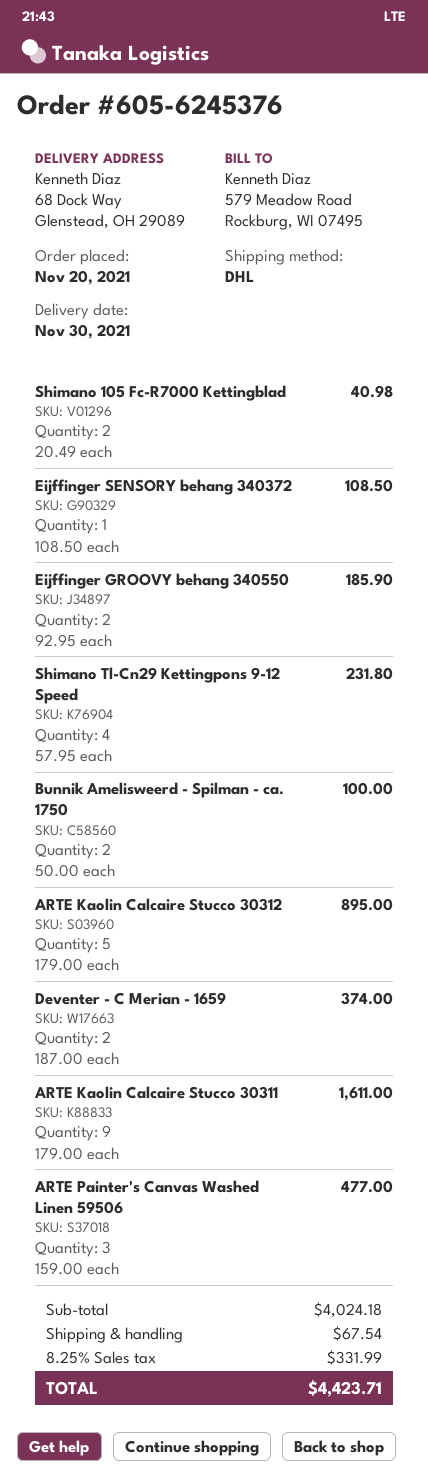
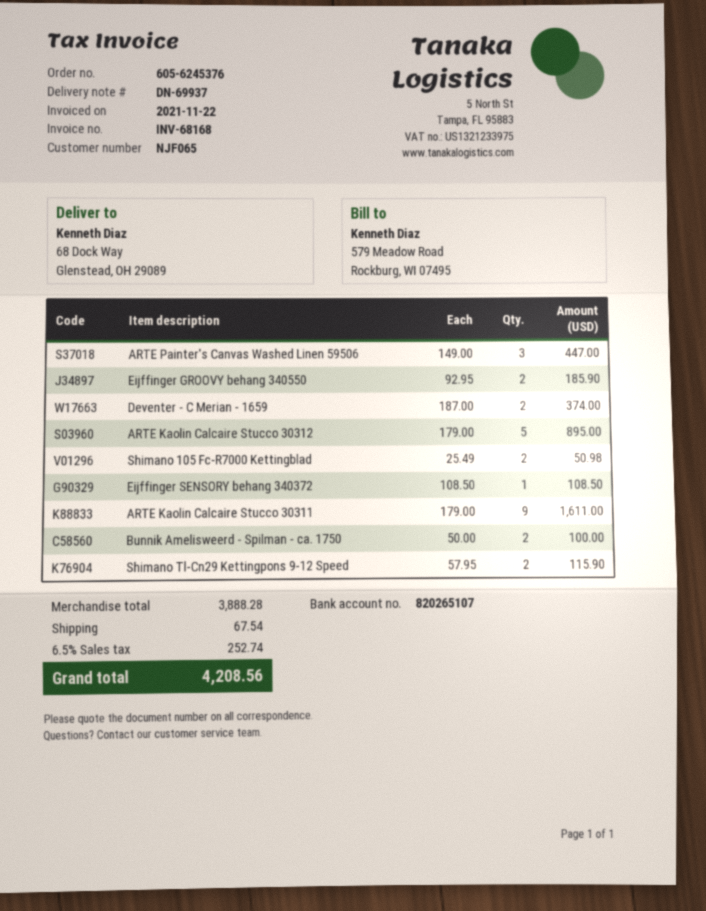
Shimano 105 Fc-R7000 Kettingblad: 2 x 20.49 = 40.98 -> 2 x 25.49 = 50.98
Shimano Tl-Cn29 Kettingpons 9-12 Speed: 4 x 57.95 = 231.80 -> 2 x 57.95 = 115.90
ARTE Painter's Canvas Washed Linen 59506: 3 x 159.00 = 477.00 -> 3 x 149.00 = 447.00
subtotal: 4024.18 -> 3888.28
tax: 8.25% = 331.99 -> 6.5% = 252.74
total: 4423.71 -> 4208.56

